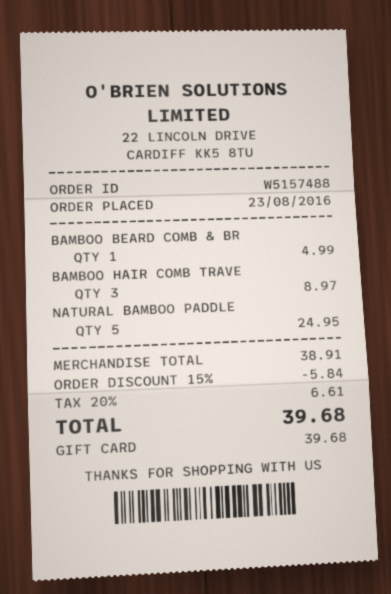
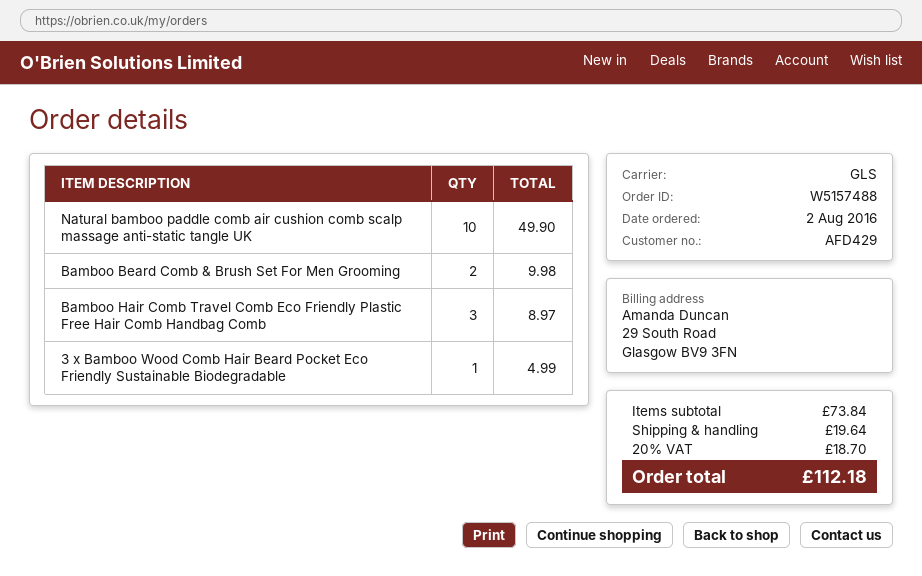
order date: 2016-08-23 -> 2016-08-02
BAMBOO BEARD COMB & BR: 1 for 4.99 -> 2 for 9.98
NATURAL BAMBOO PADDLE: 5 for 24.95 -> 10 for 49.90
3 x Bamboo Wood Comb Hair Beard Pocket Eco Friendly Sustainable Biodegradable: none -> 1 for 4.99
subtotal: 38.91 -> 73.84
discount: 15% = 5.84 -> none
shipping: none -> 19.64
tax: 20% = 6.61 -> 20% = 18.70
total: 39.68 -> 112.18

